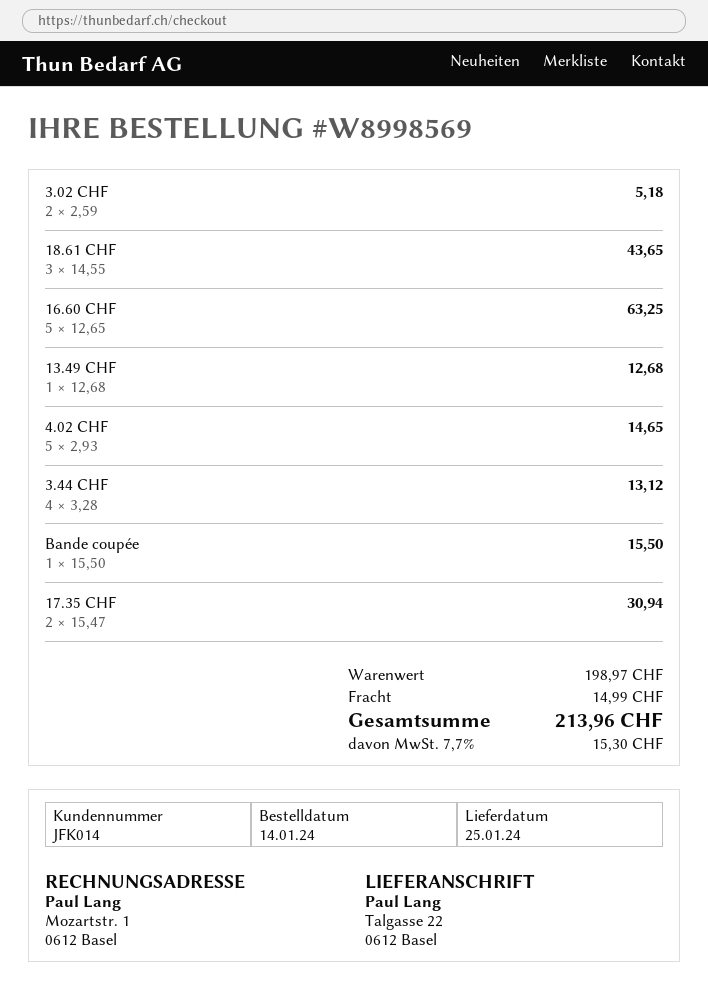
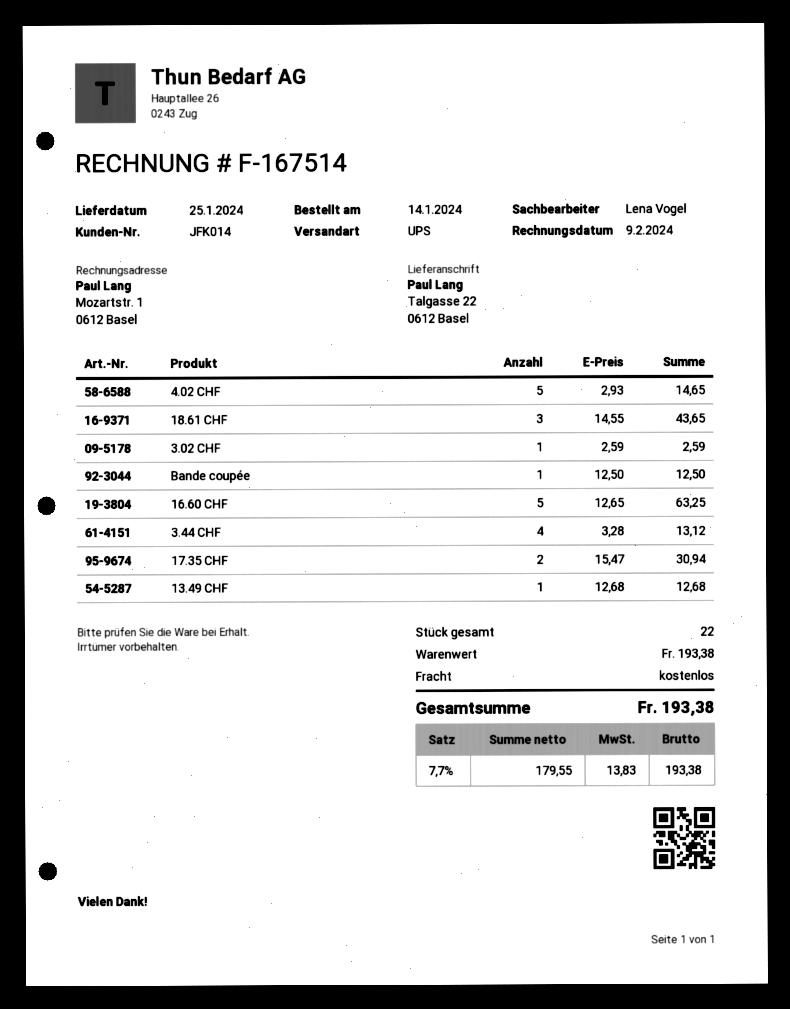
3.02 CHF: 2 x 2.59 = 5.18 -> 1 x 2.59 = 2.59
Bande coupée: 1 x 15.50 = 15.50 -> 1 x 12.50 = 12.50
subtotal: 198.97 -> 193.38
shipping: 14.99 -> 0.00
tax: 7.7% = 15.30 -> 7.7% = 13.83
total: 213.96 -> 193.38

